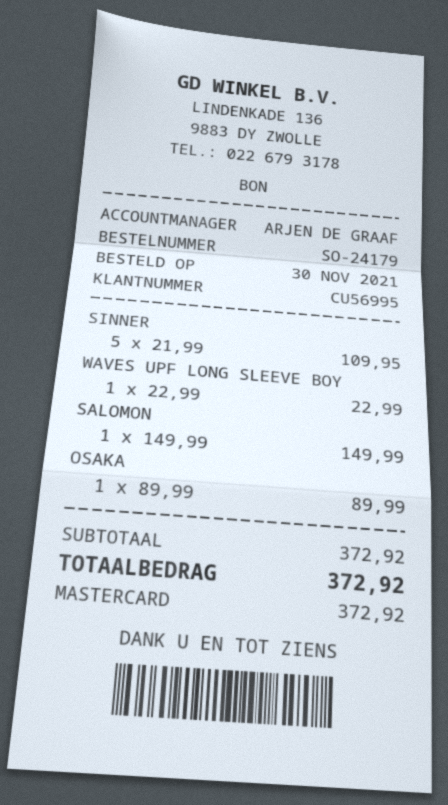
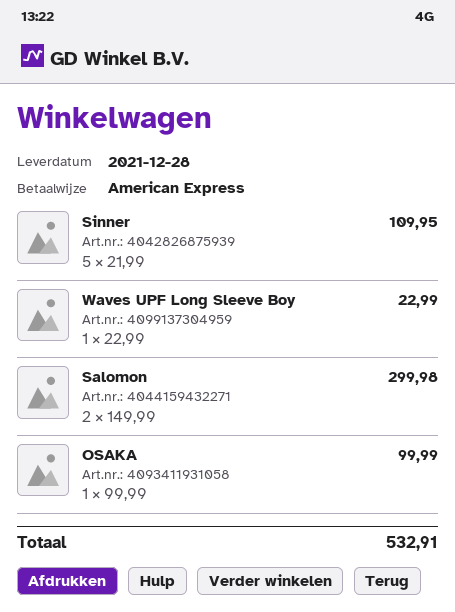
payment method: Mastercard -> American Express
SALOMON: 1 x 149.99 = 149.99 -> 2 x 149.99 = 299.98
OSAKA: 1 x 89.99 = 89.99 -> 1 x 99.99 = 99.99
total: 372.92 -> 532.91

